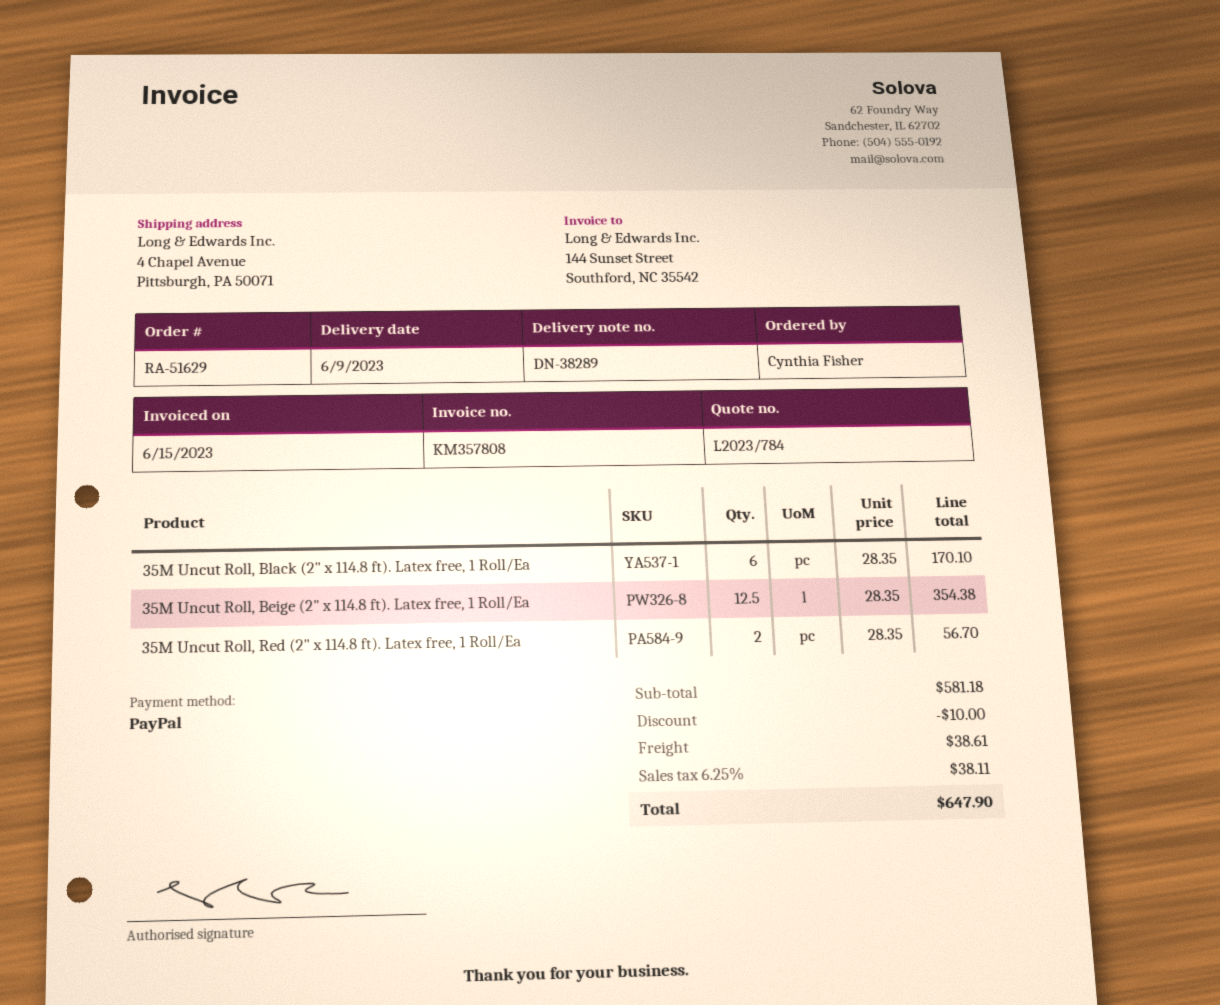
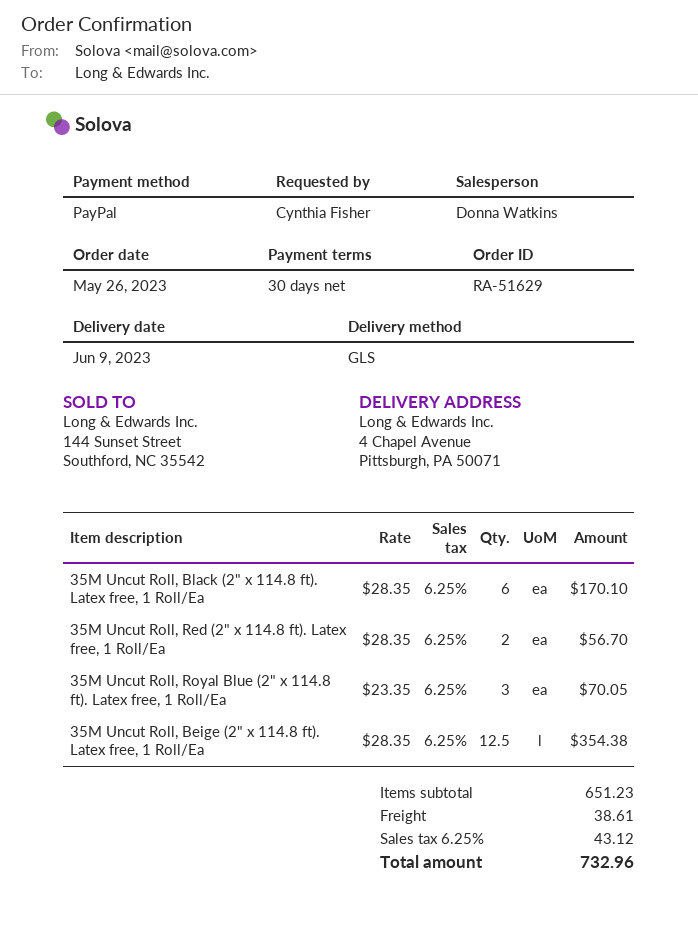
35M Uncut Roll, Royal Blue (2" x 114.8 ft). Latex free, 1 Roll/Ea: none -> 3 x 23.35 = 70.05
subtotal: 581.18 -> 651.23
discount: 10.00 -> none
tax: 6.25% = 38.11 -> 6.25% = 43.12
total: 647.90 -> 732.96

